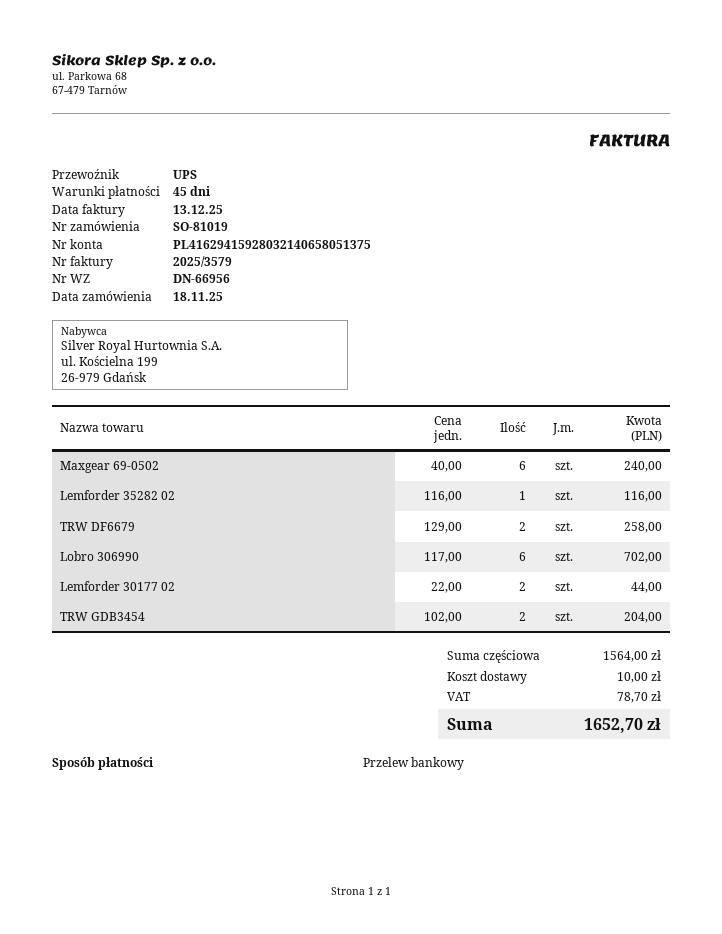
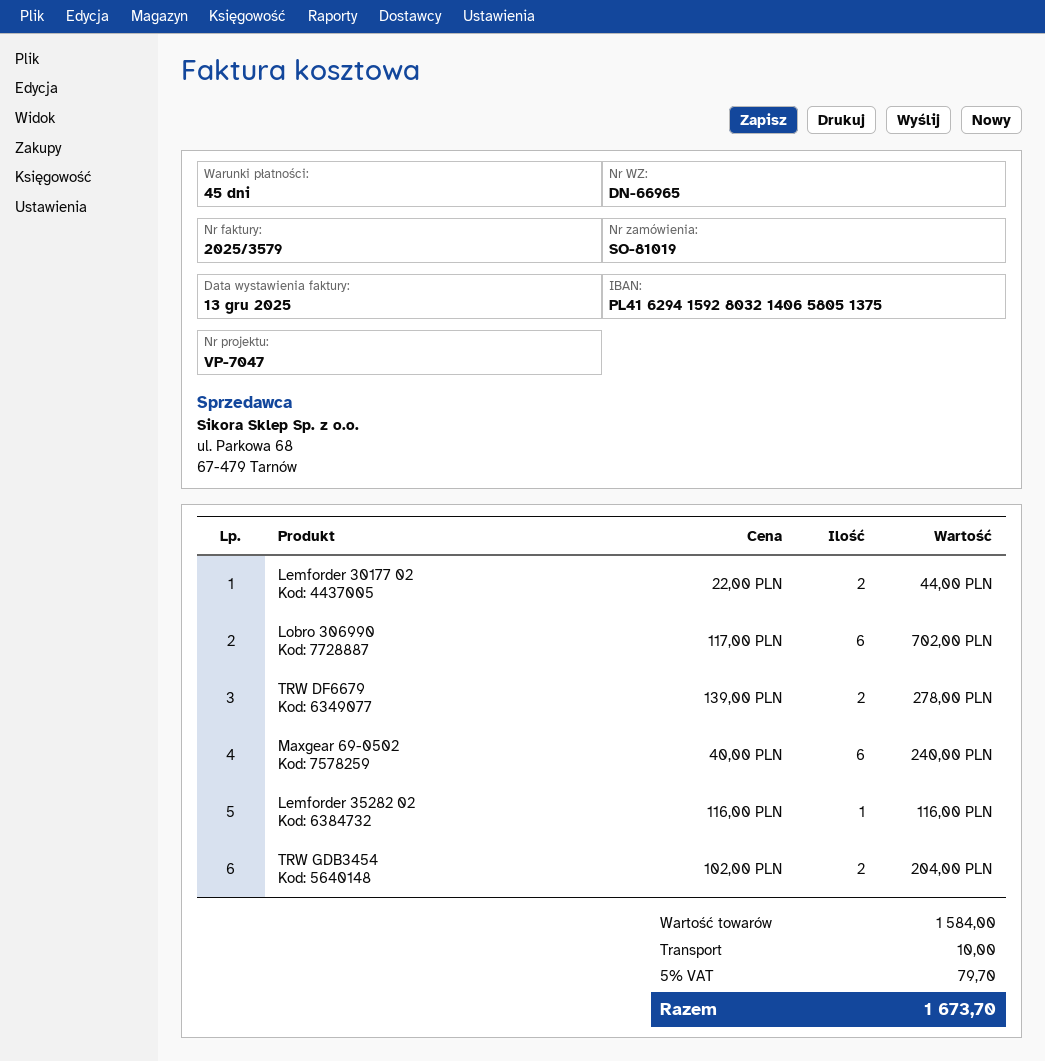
delivery note number: DN-66956 -> DN-66965
TRW DF6679: 2 x 129.00 = 258.00 -> 2 x 139.00 = 278.00
subtotal: 1564.00 -> 1584.00
tax: 78.70 -> 79.70
total: 1652.70 -> 1673.70

